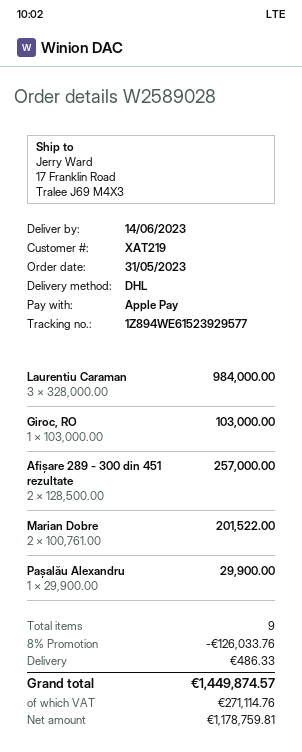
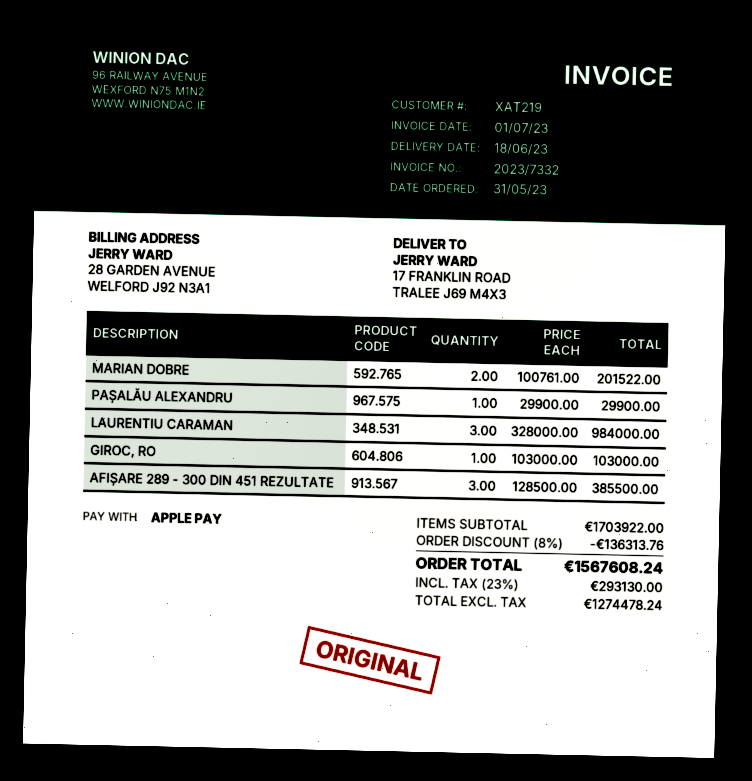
delivery date: 2023-06-14 -> 2023-06-18
Afișare 289 - 300 din 451 rezultate: 2 x 128500.00 = 257000.00 -> 3 x 128500.00 = 385500.00
discount: 8% = 126033.76 -> 8% = 136313.76
shipping: 486.33 -> none
net: 1178759.81 -> 1274478.24
tax: 271114.76 -> 293130.00
total: 1449874.57 -> 1567608.24

